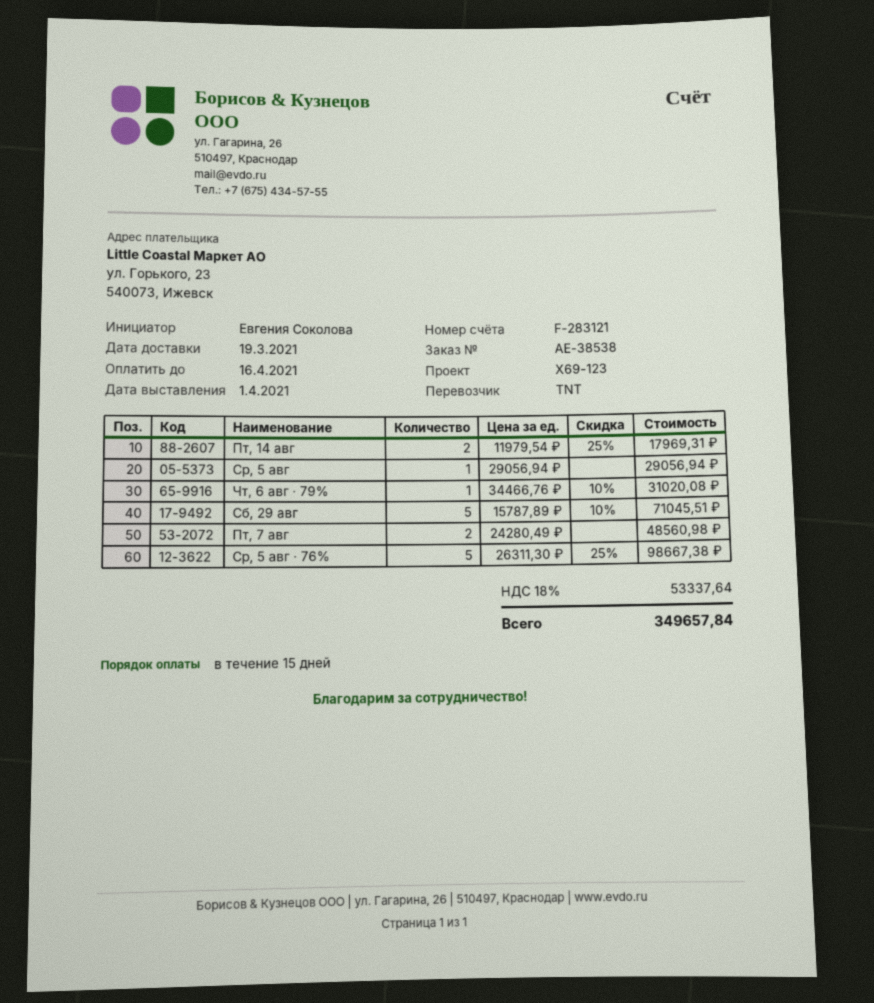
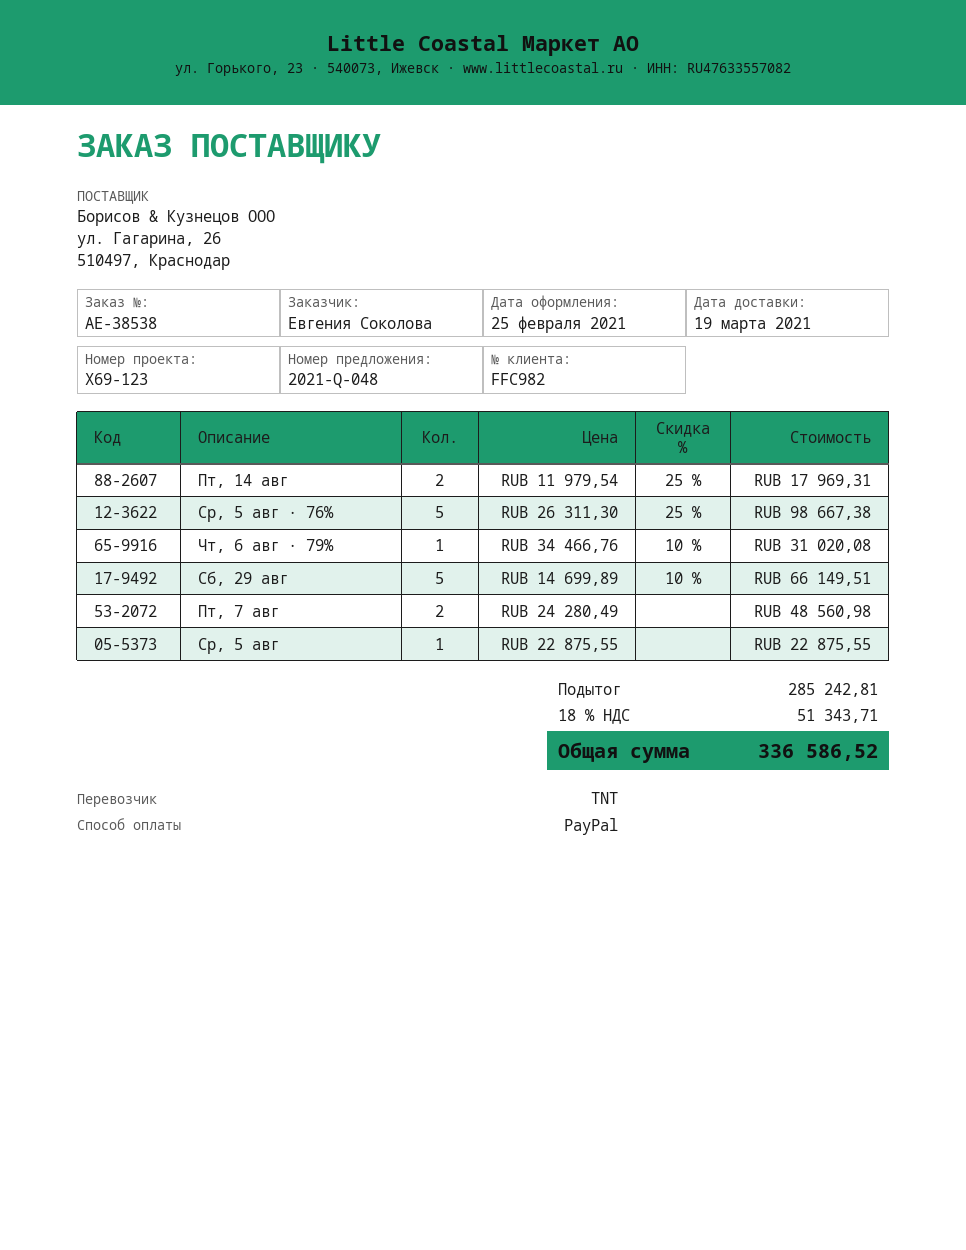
Ср, 5 авг: 1 x 29056.94 = 29056.94 -> 1 x 22875.55 = 22875.55
Сб, 29 авг: 5 x 15787.89 - 10% = 71045.51 -> 5 x 14699.89 - 10% = 66149.51
tax: 18% = 53337.64 -> 18% = 51343.71
total: 349657.84 -> 336586.52

